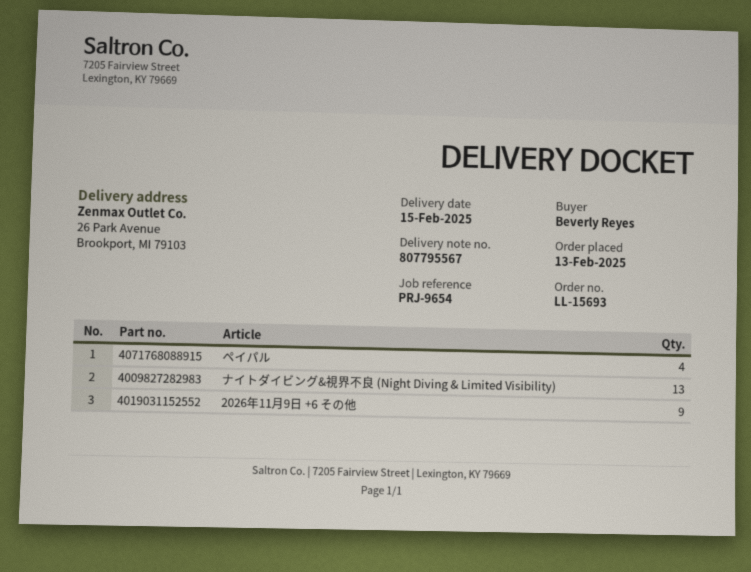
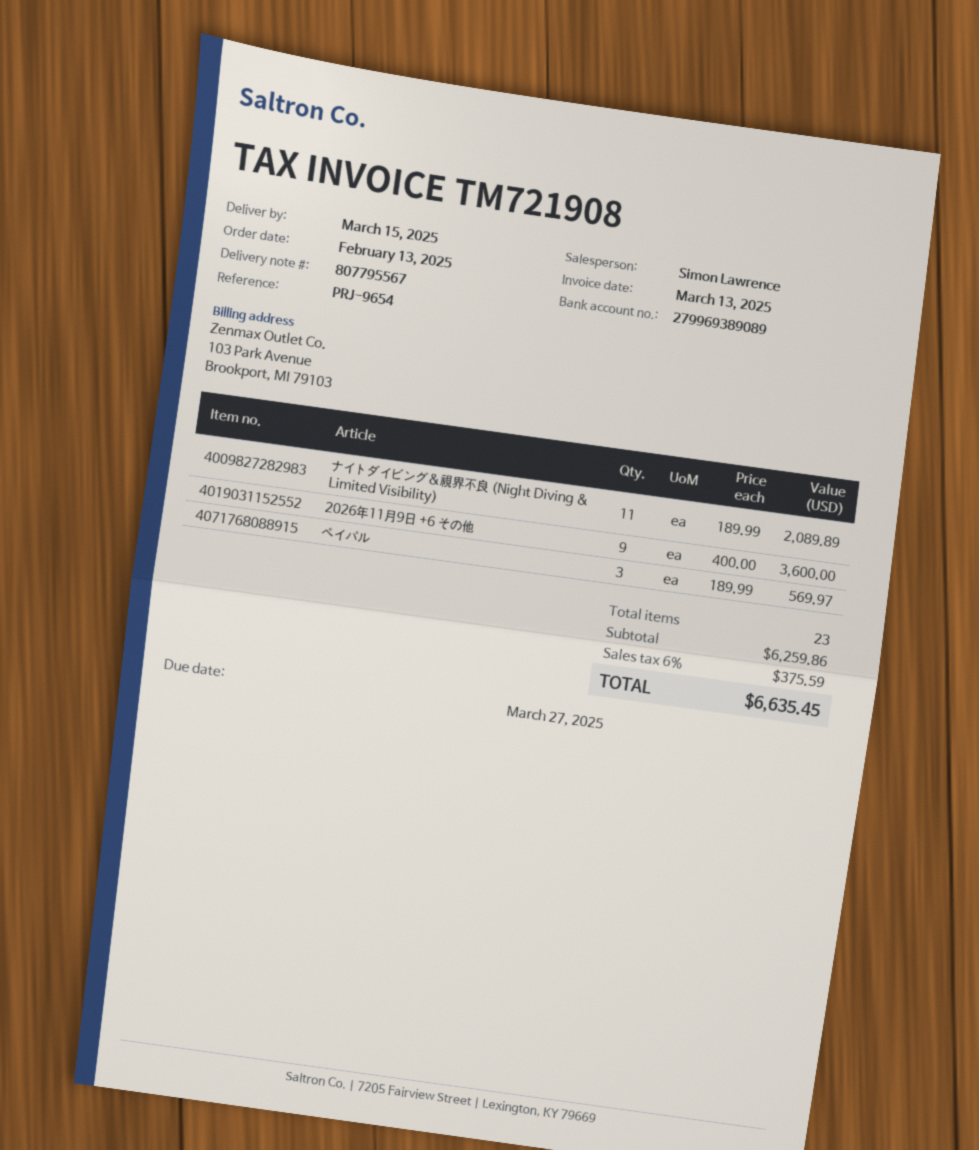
delivery date: 2025-02-15 -> 2025-03-15
ペイパル: 4 -> 3
ナイトダイビング&視界不良 (Night Diving & Limited Visibility): 13 -> 11

